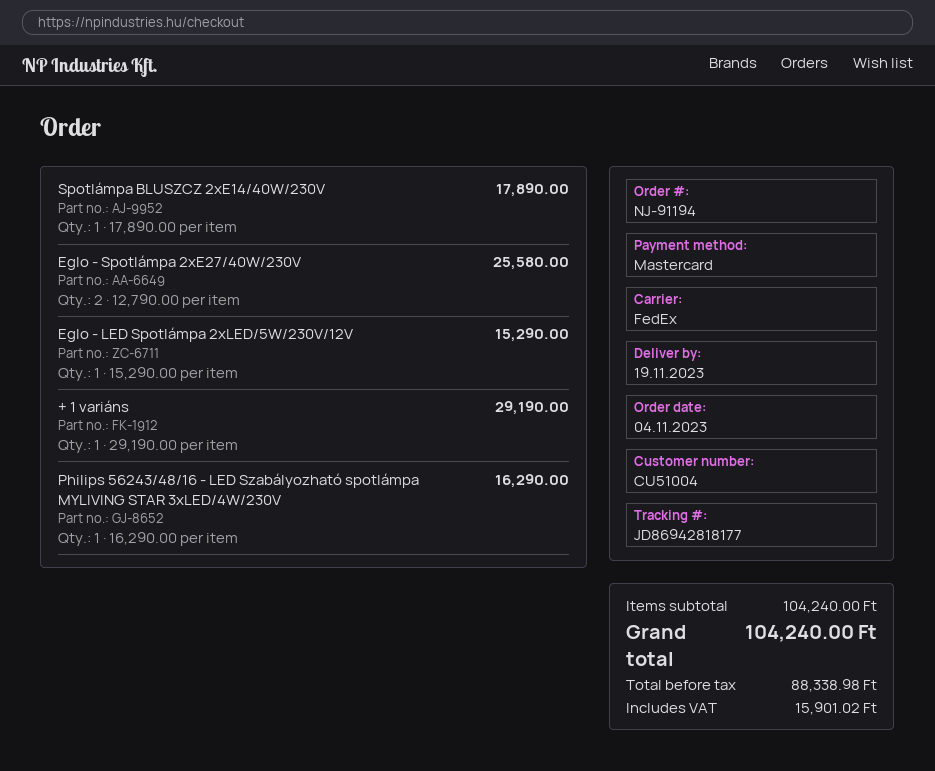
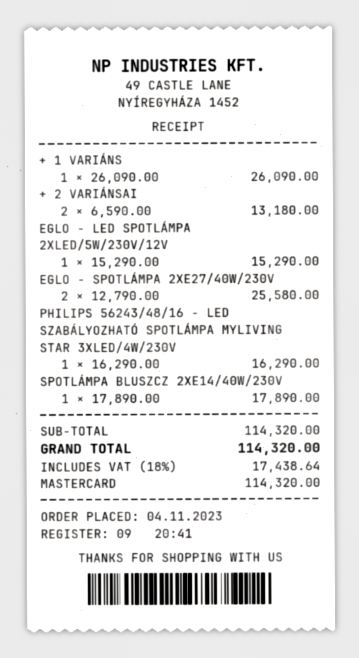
+ 1 variáns: 1 x 29190.00 = 29190.00 -> 1 x 26090.00 = 26090.00
+ 2 VARIÁNSAI: none -> 2 x 6590.00 = 13180.00
subtotal: 104240.00 -> 114320.00
tax: 15901.02 -> 17438.64
total: 104240.00 -> 114320.00

